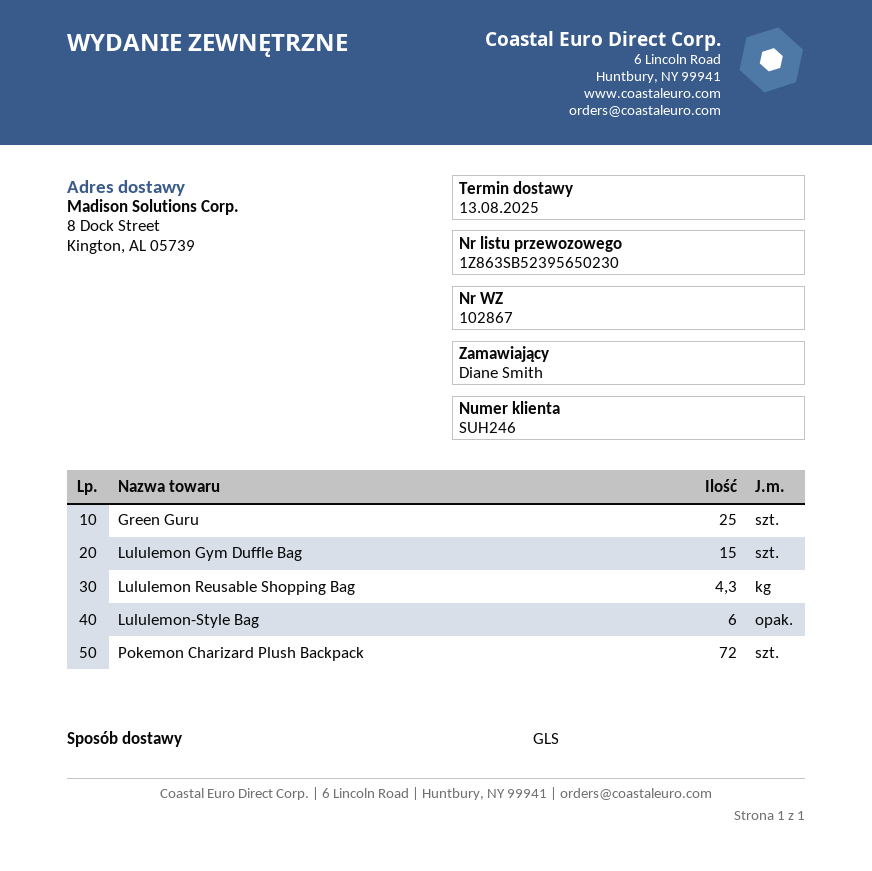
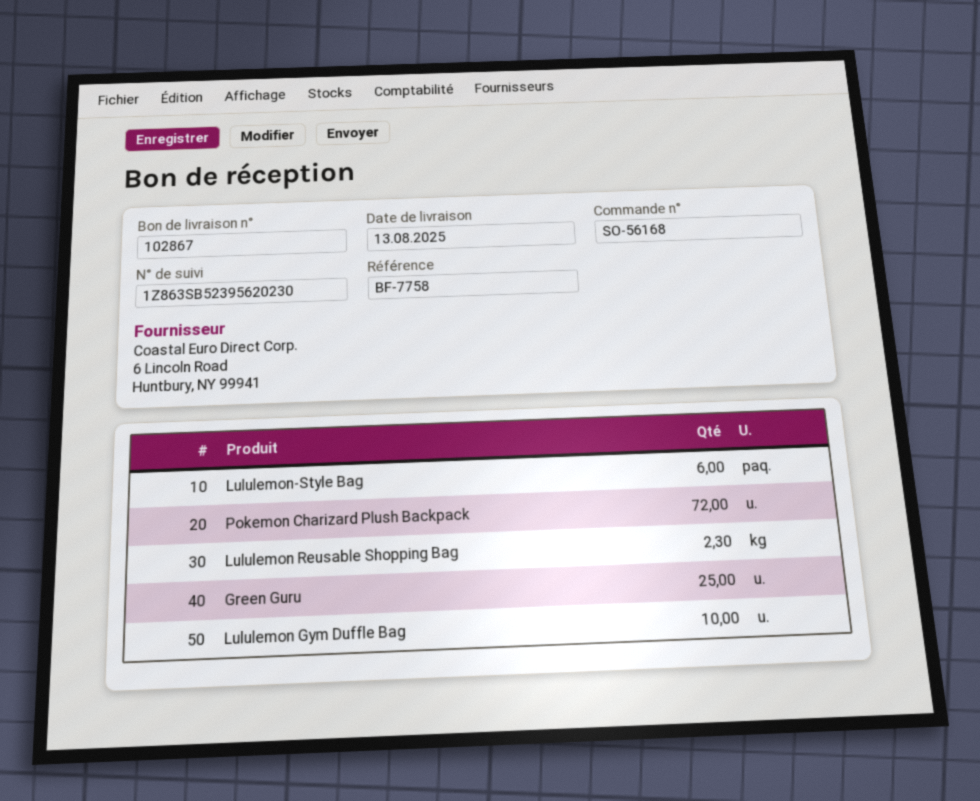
tracking number: 1Z863SB52395650230 -> 1Z863SB52395620230
Lululemon Gym Duffle Bag: 15 -> 10
Lululemon Reusable Shopping Bag: 4.3 -> 2.3

